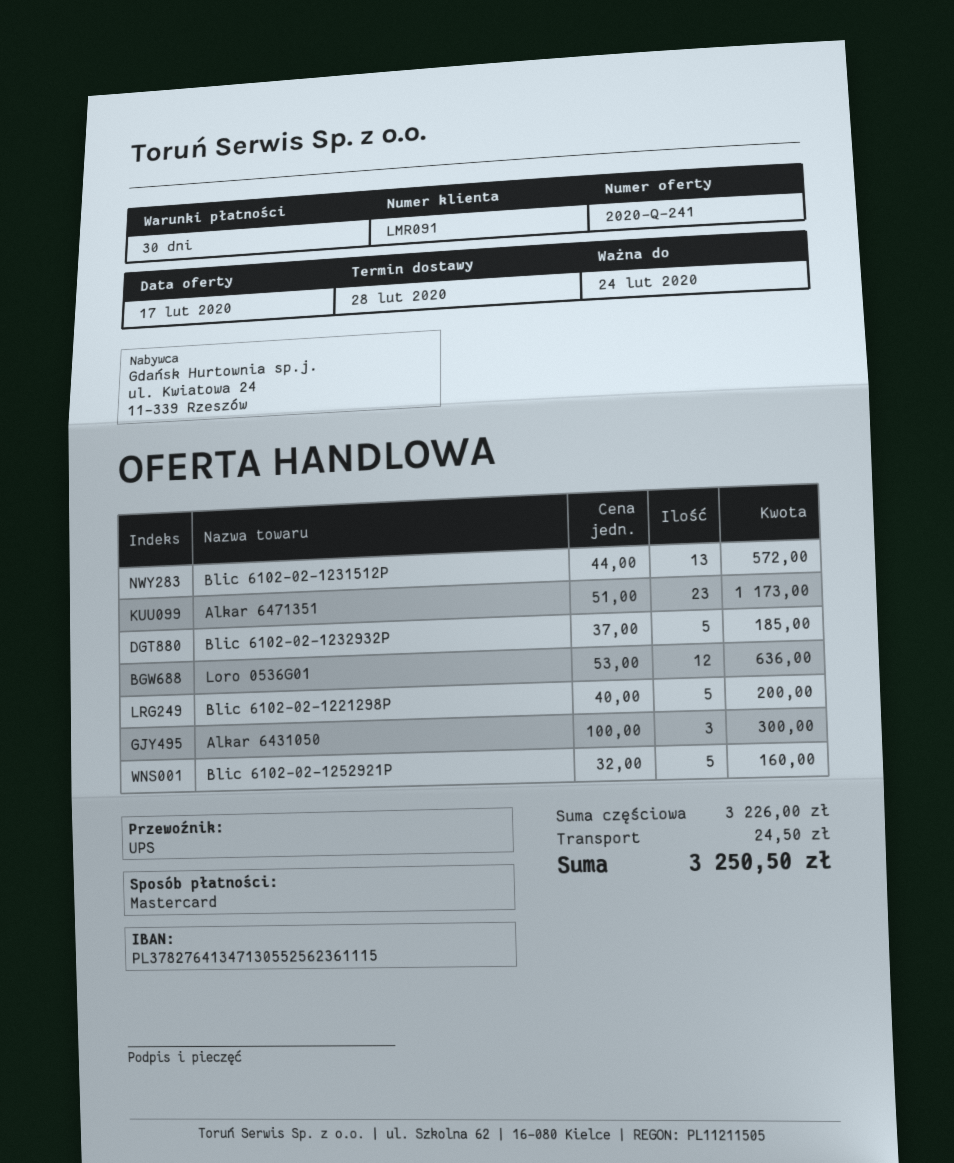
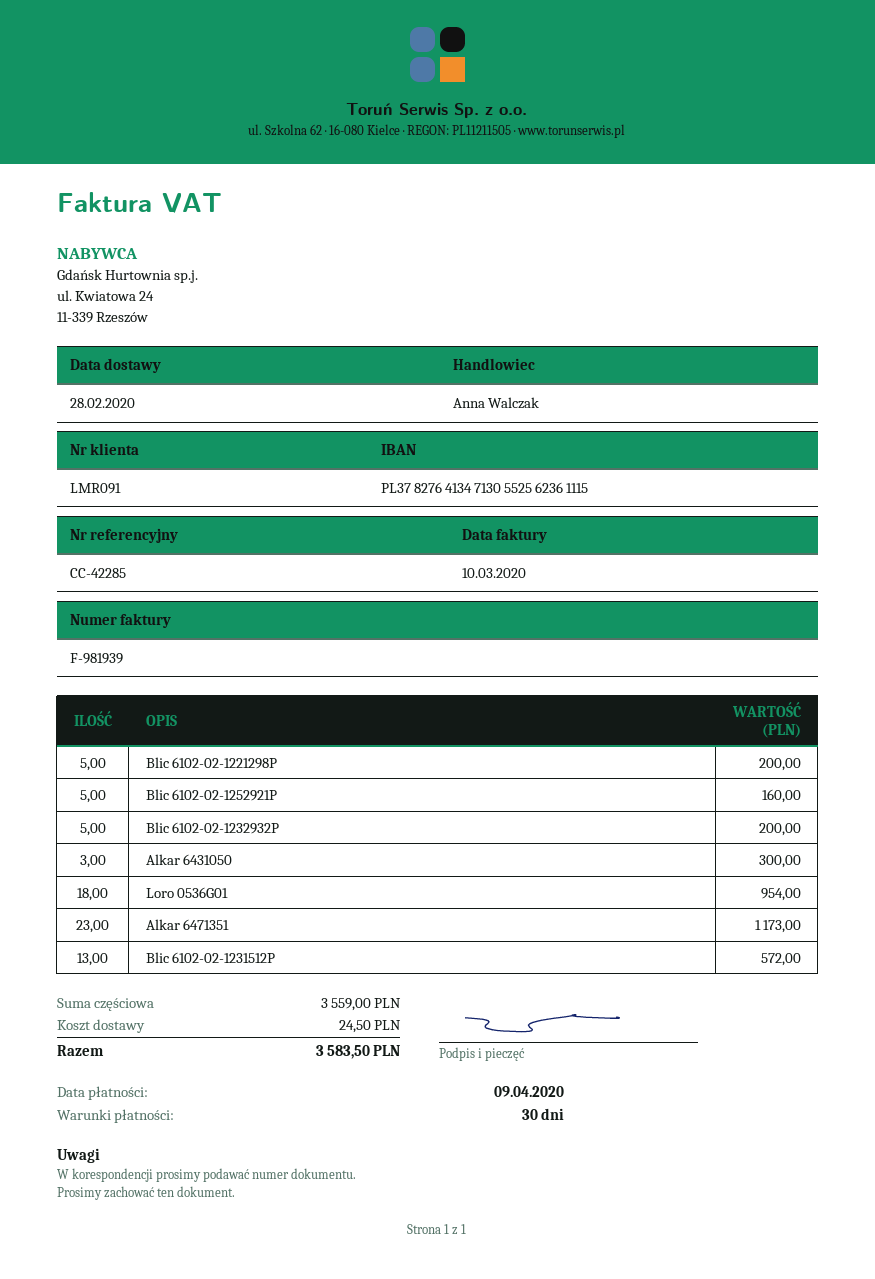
Blic 6102-02-1232932P: 5 for 185.00 -> 5 for 200.00
Loro 0536G01: 12 for 636.00 -> 18 for 954.00
subtotal: 3226.00 -> 3559.00
total: 3250.50 -> 3583.50

